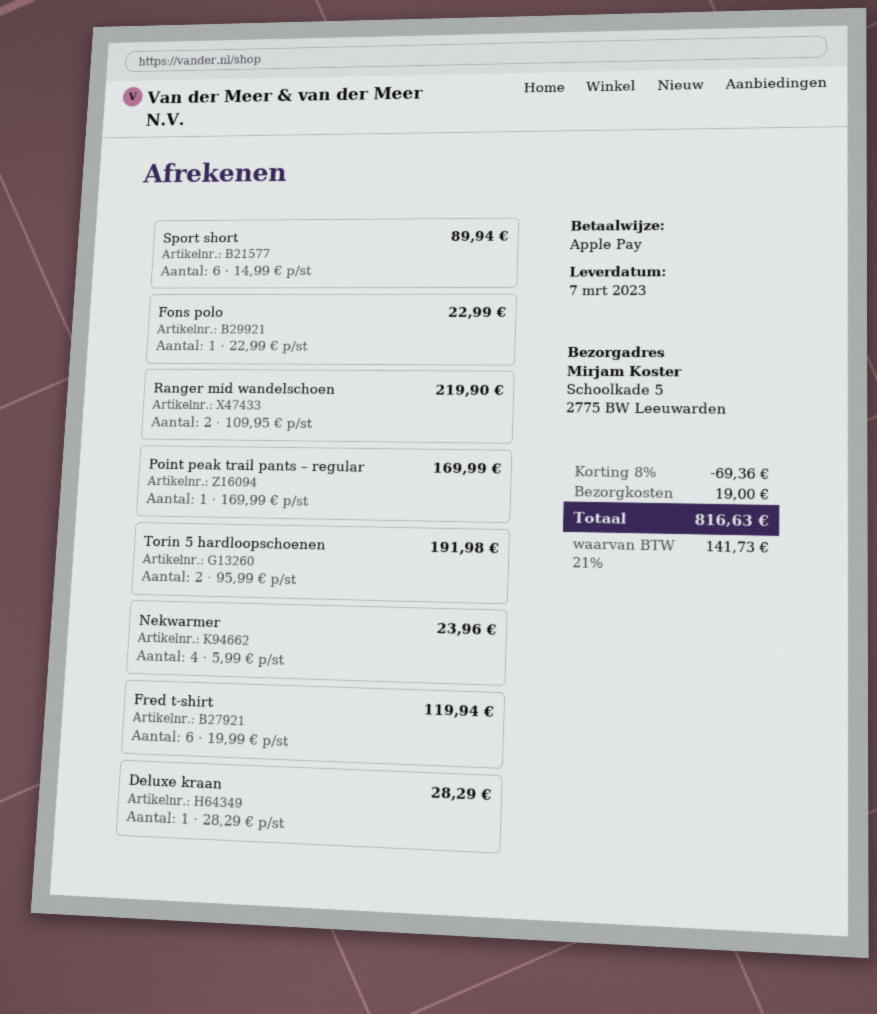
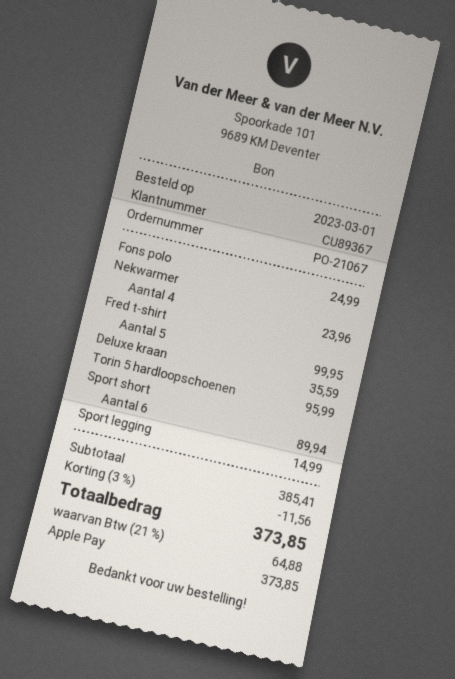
Fons polo: 1 for 22.99 -> 1 for 24.99
Ranger mid wandelschoen: 2 for 219.90 -> none
Point peak trail pants – regular: 1 for 169.99 -> none
Torin 5 hardloopschoenen: 2 for 191.98 -> 1 for 95.99
Fred t-shirt: 6 for 119.94 -> 5 for 99.95
Deluxe kraan: 1 for 28.29 -> 1 for 35.59
Sport legging: none -> 1 for 14.99
discount: 8% = 69.36 -> 3% = 11.56
shipping: 19.00 -> none
tax: 21% = 141.73 -> 21% = 64.88
total: 816.63 -> 373.85

